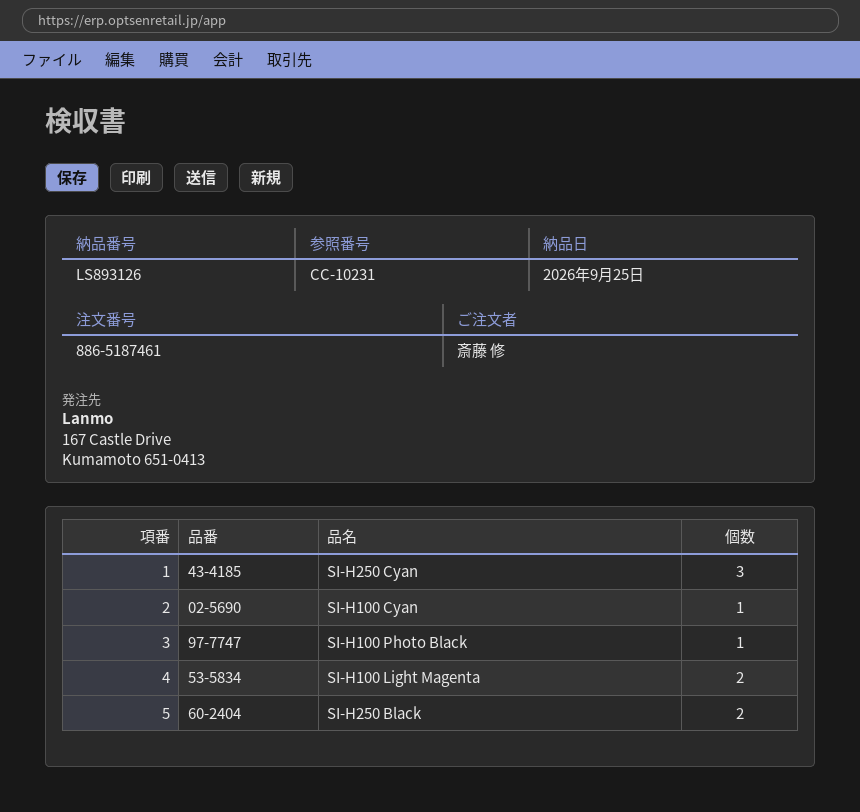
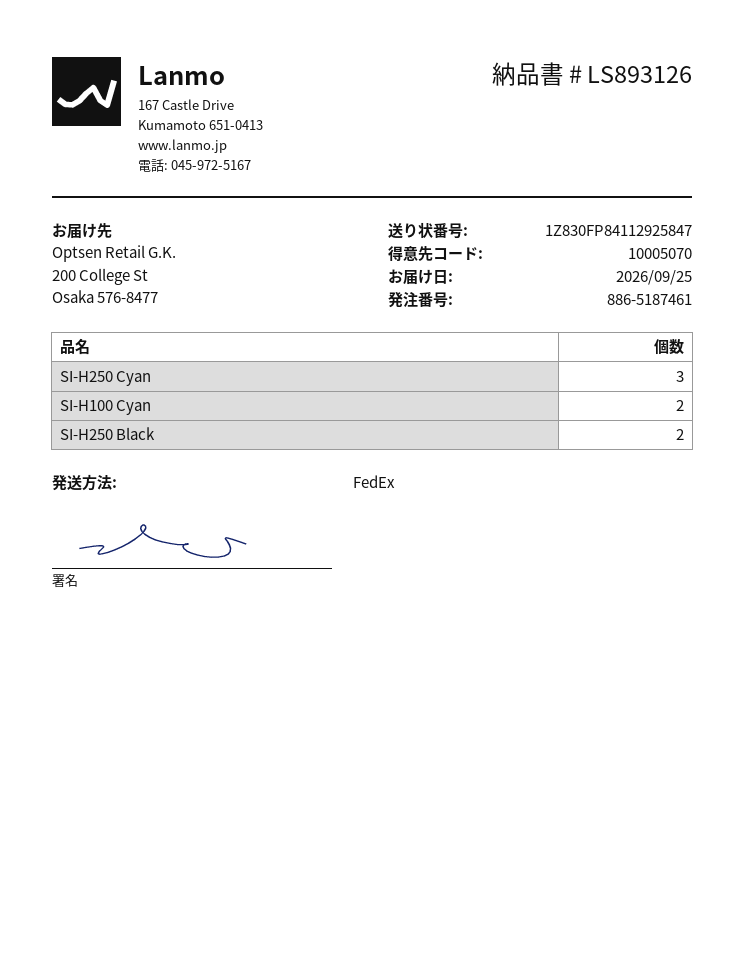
SI-H100 Cyan: 1 -> 2
SI-H100 Photo Black: 1 -> none
SI-H100 Light Magenta: 2 -> none

